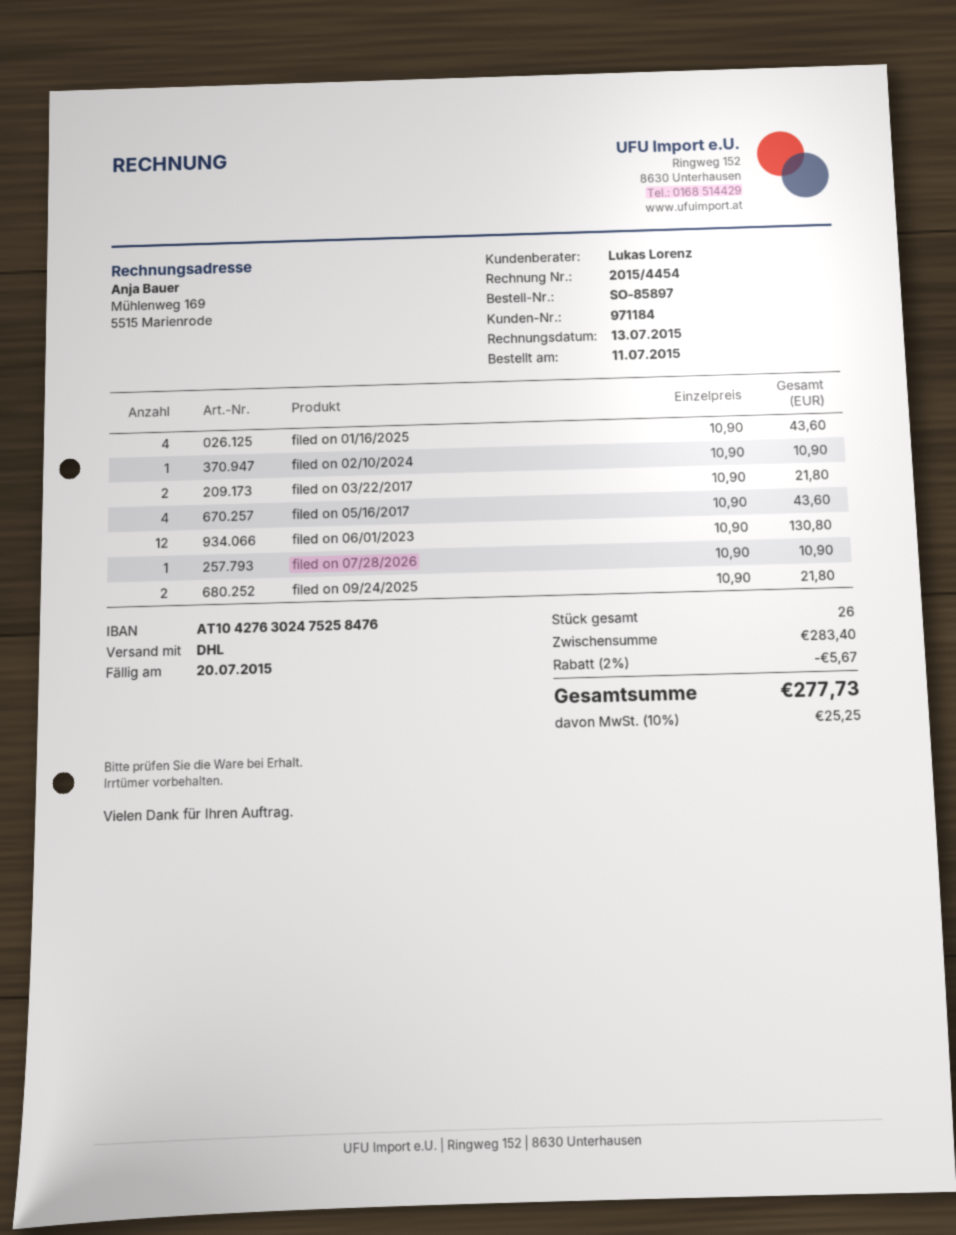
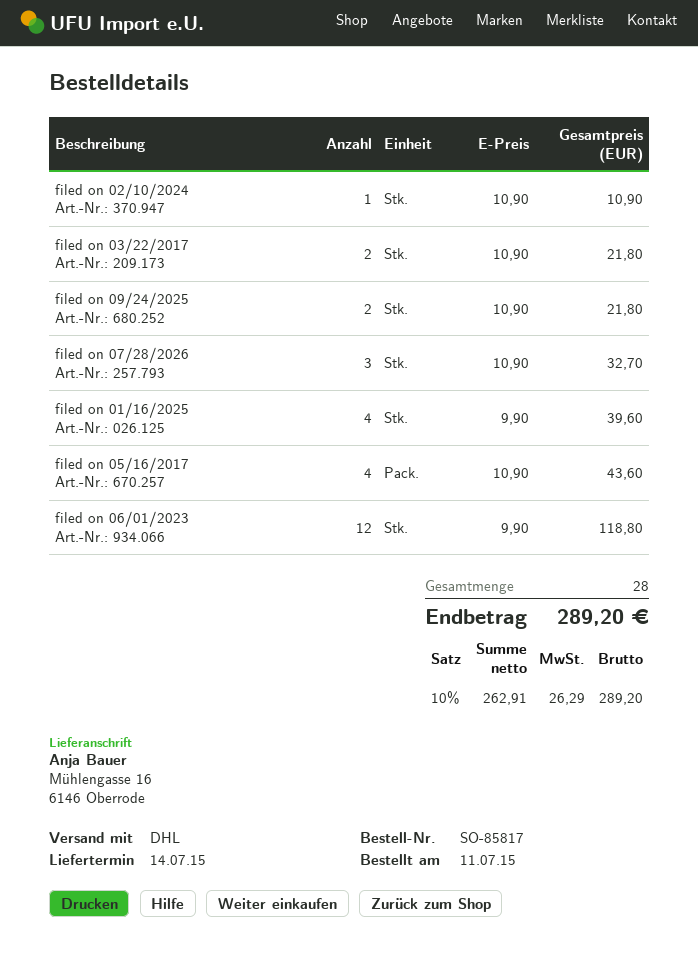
order number: SO-85897 -> SO-85817
filed on 01/16/2025: 4 x 10.90 = 43.60 -> 4 x 9.90 = 39.60
filed on 06/01/2023: 12 x 10.90 = 130.80 -> 12 x 9.90 = 118.80
filed on 07/28/2026: 1 x 10.90 = 10.90 -> 3 x 10.90 = 32.70
total quantity: 26 -> 28
discount: 2% = 5.67 -> none
tax: 10% = 25.25 -> 10% = 26.29
total: 277.73 -> 289.20

